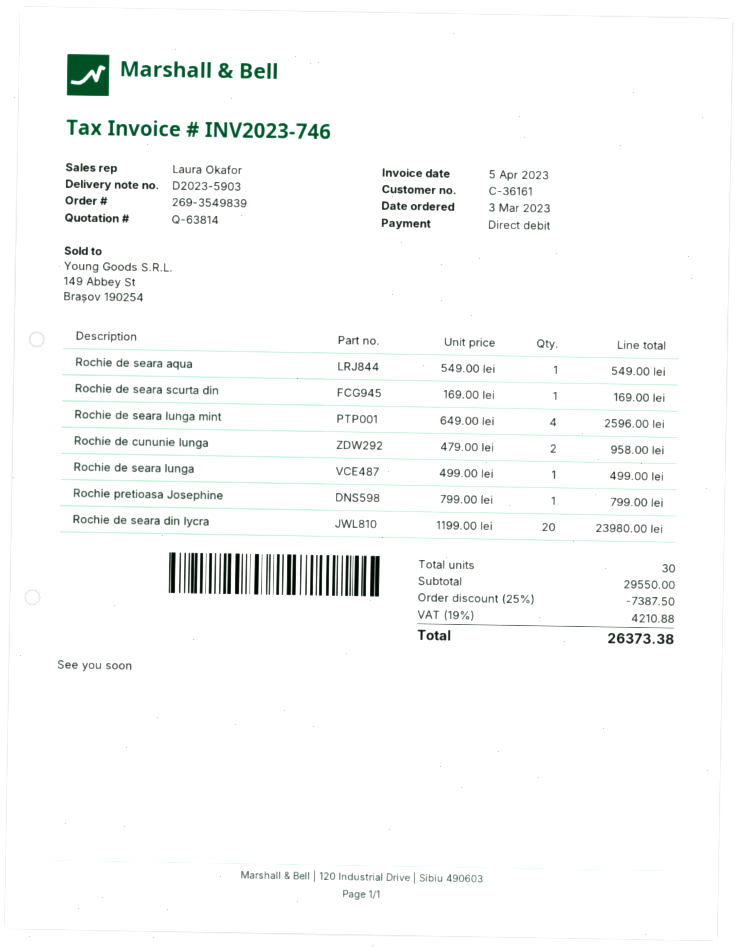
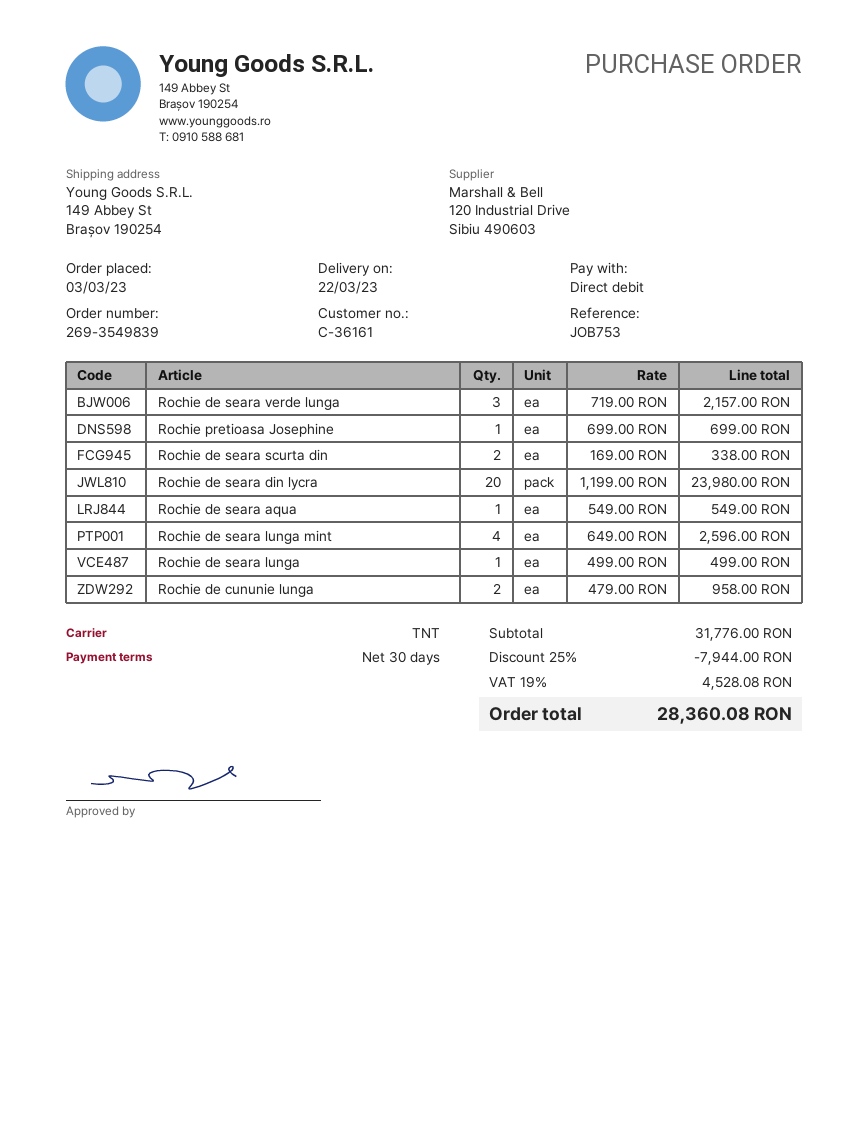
Rochie de seara scurta din: 1 x 169.00 = 169.00 -> 2 x 169.00 = 338.00
Rochie pretioasa Josephine: 1 x 799.00 = 799.00 -> 1 x 699.00 = 699.00
Rochie de seara verde lunga: none -> 3 x 719.00 = 2157.00
subtotal: 29550.00 -> 31776.00
discount: 25% = 7387.50 -> 25% = 7944.00
tax: 19% = 4210.88 -> 19% = 4528.08
total: 26373.38 -> 28360.08

